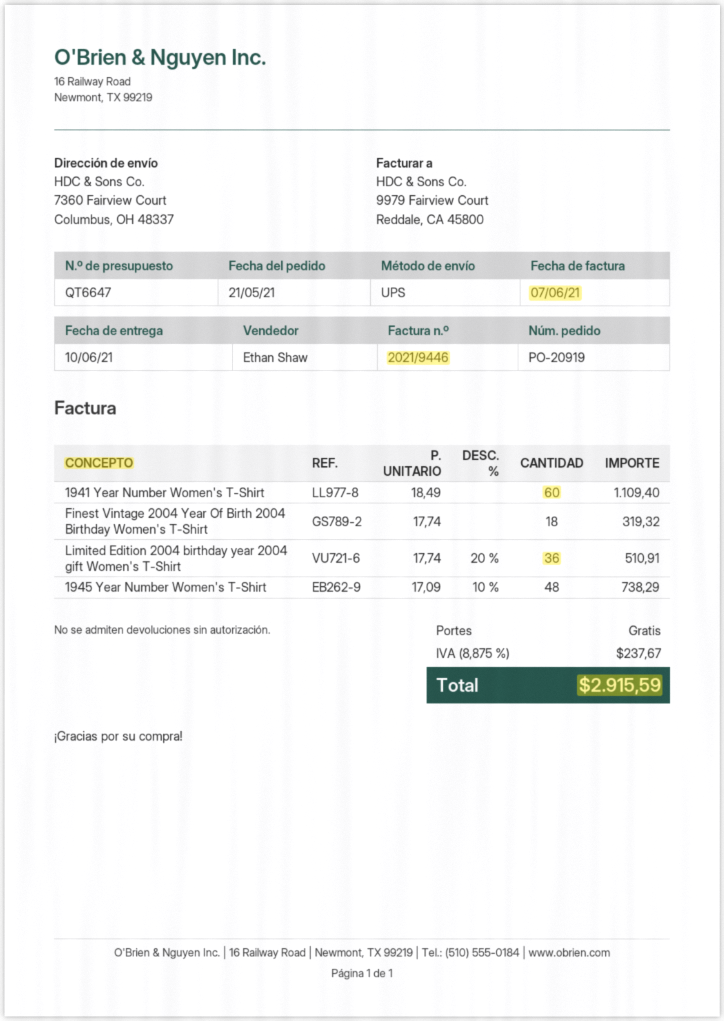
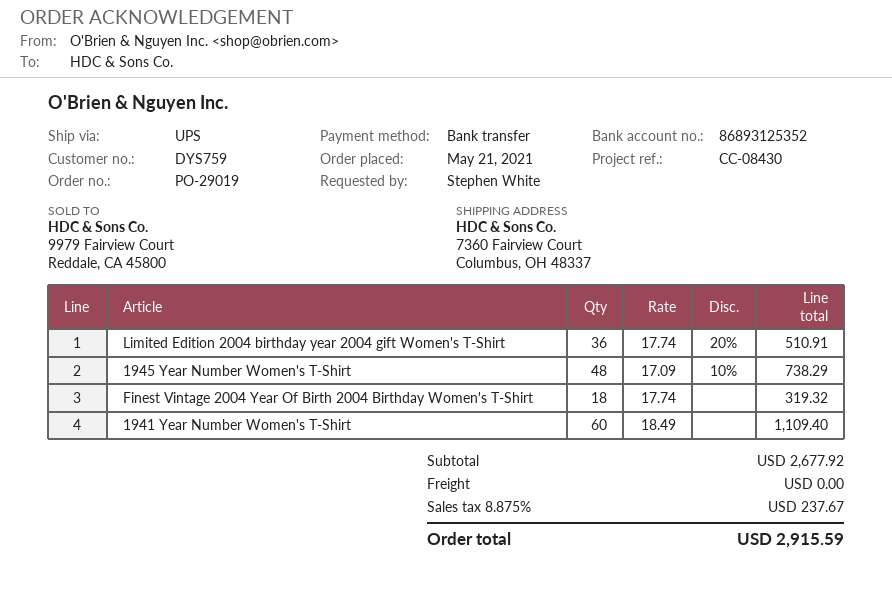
order number: PO-20919 -> PO-29019

